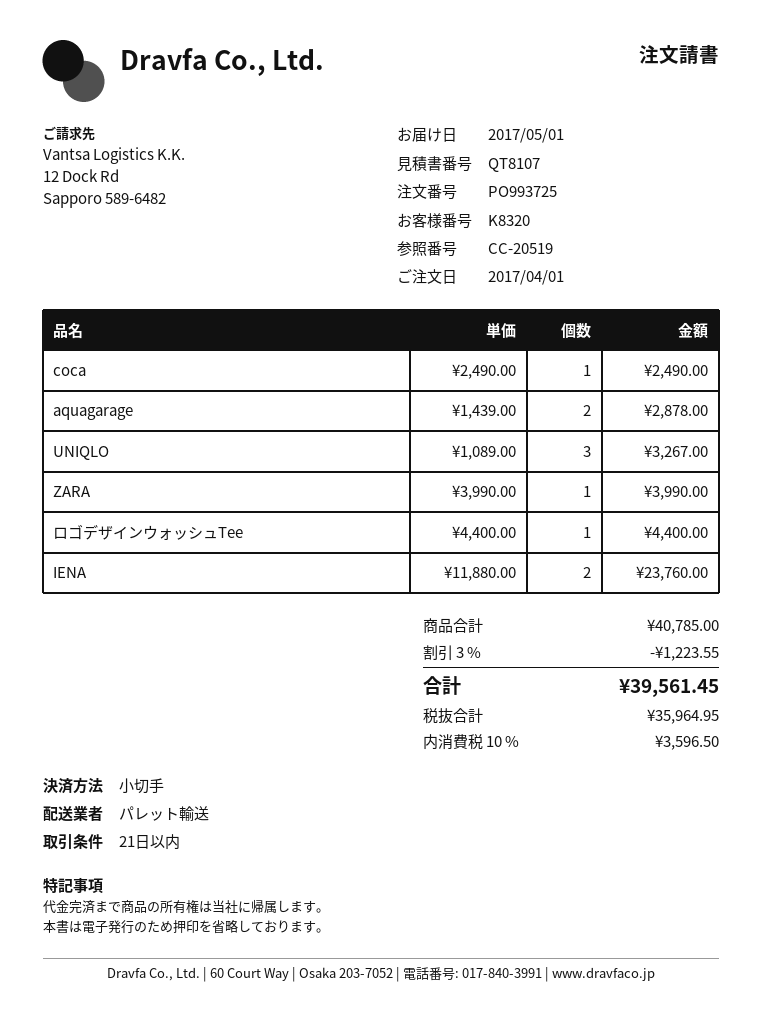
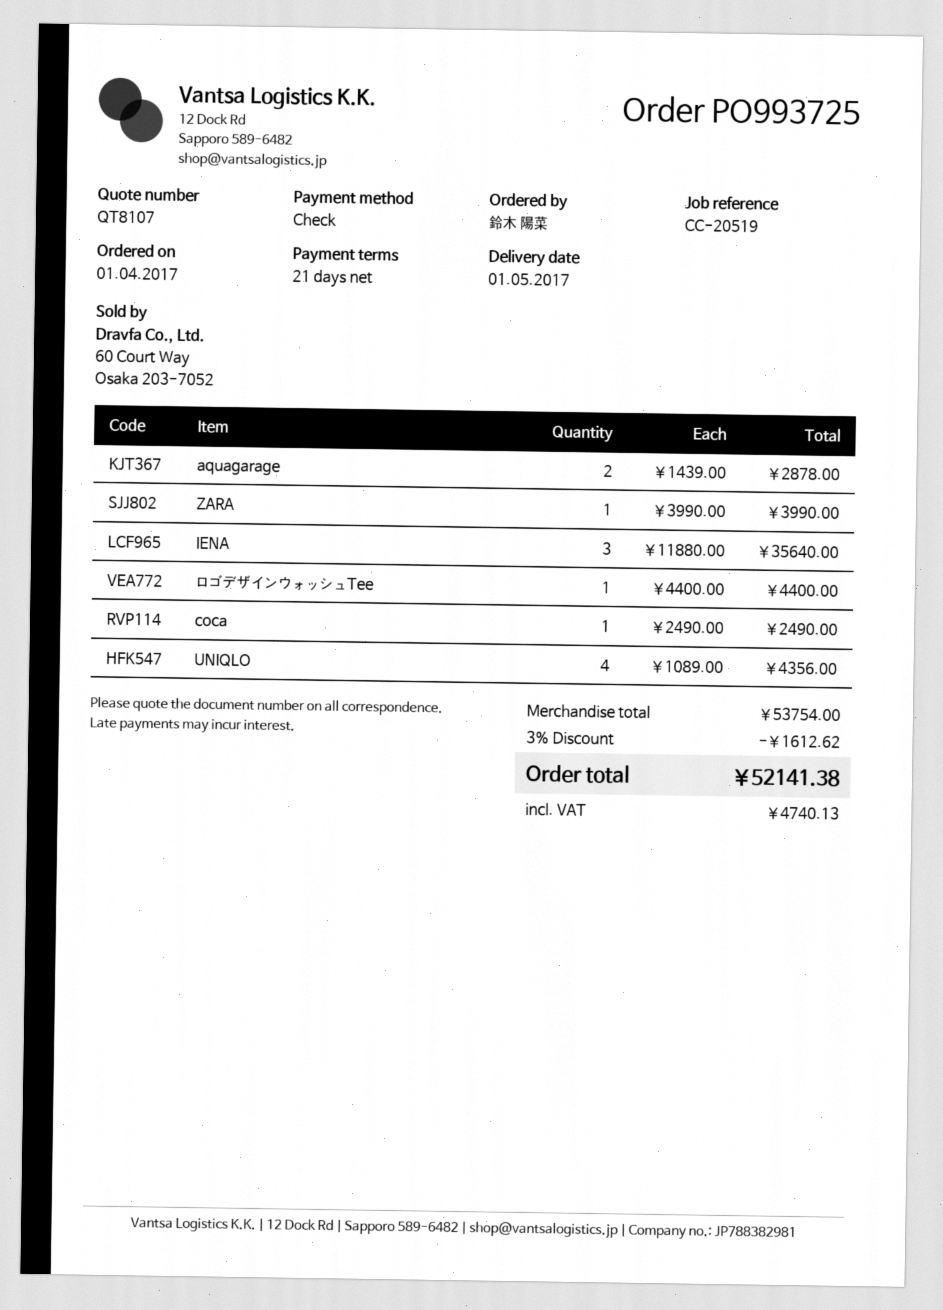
UNIQLO: 3 x 1089.00 = 3267.00 -> 4 x 1089.00 = 4356.00
IENA: 2 x 11880.00 = 23760.00 -> 3 x 11880.00 = 35640.00
subtotal: 40785.00 -> 53754.00
discount: 3% = 1223.55 -> 3% = 1612.62
tax: 3596.50 -> 4740.13
total: 39561.45 -> 52141.38

